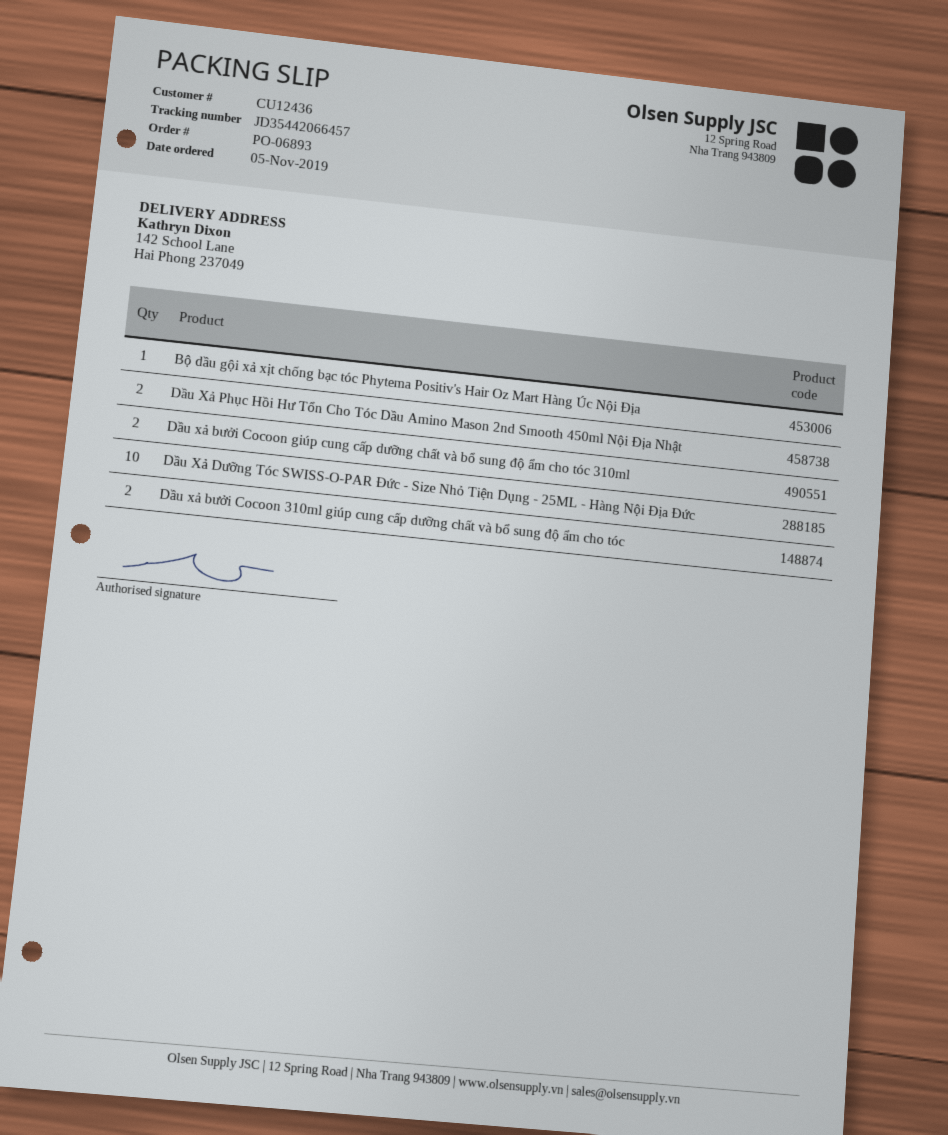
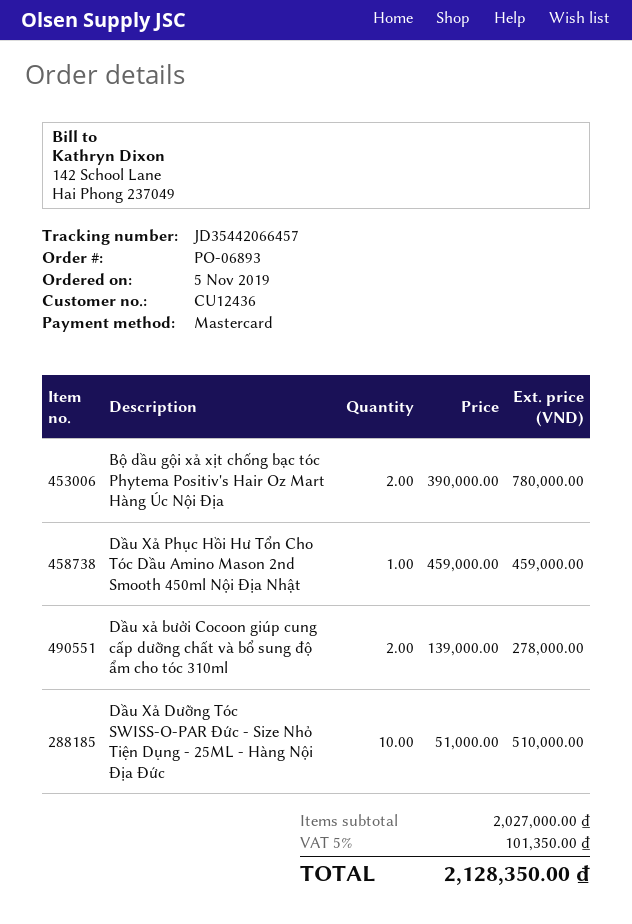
Bộ dầu gội xả xịt chống bạc tóc Phytema Positiv's Hair Oz Mart Hàng Úc Nội Địa: 1 -> 2
Dầu Xả Phục Hồi Hư Tổn Cho Tóc Dầu Amino Mason 2nd Smooth 450ml Nội Địa Nhật: 2 -> 1
Dầu xả bưởi Cocoon 310ml giúp cung cấp dưỡng chất và bổ sung độ ẩm cho tóc: 2 -> none

